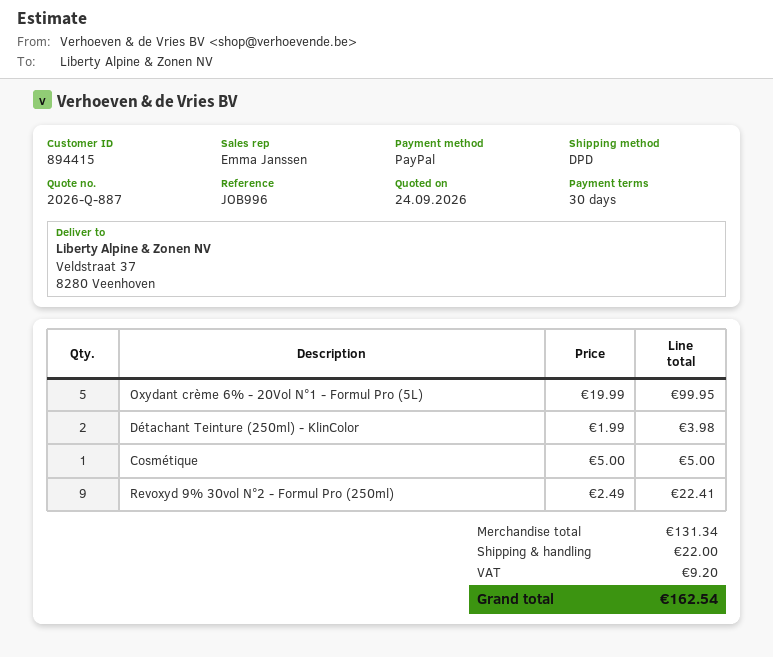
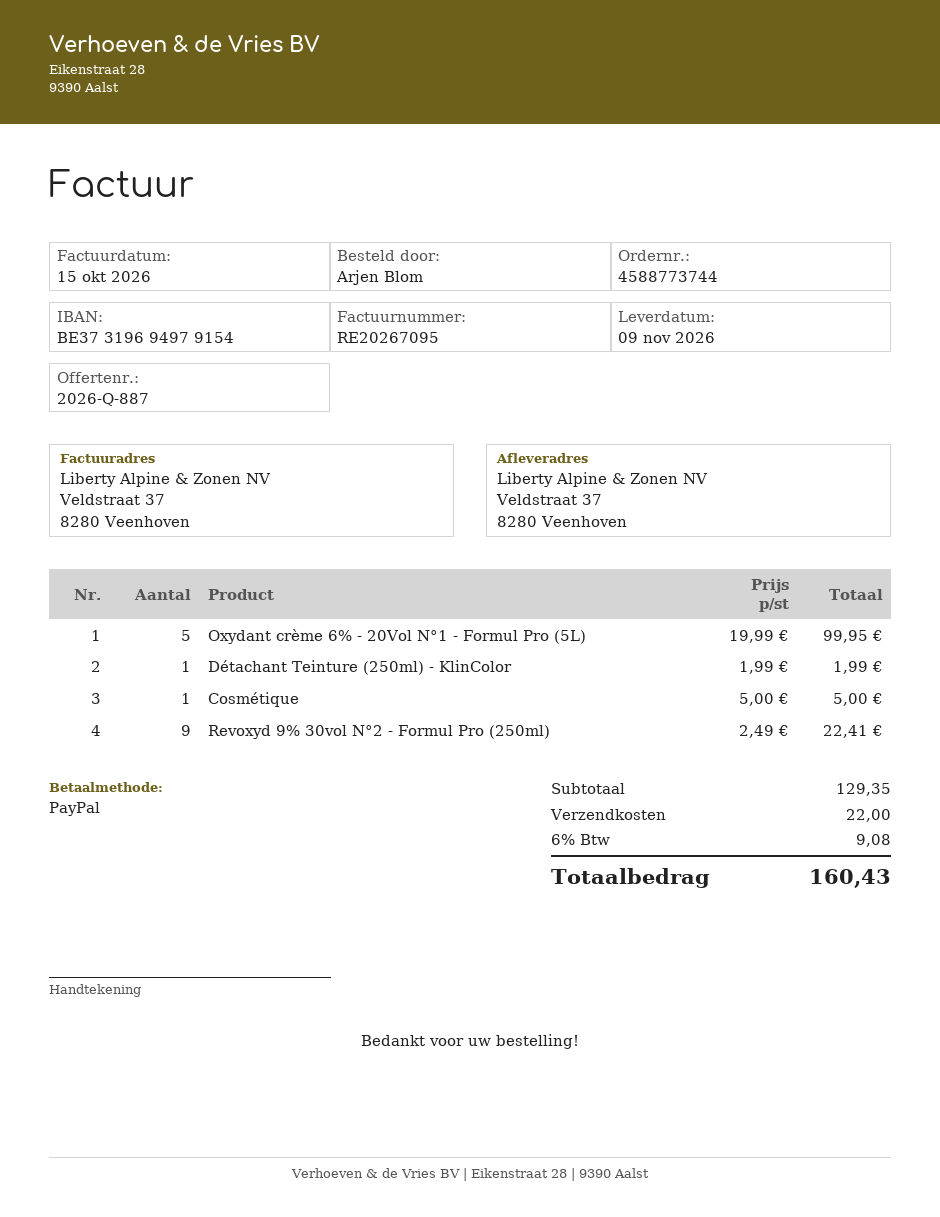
Détachant Teinture (250ml) - KlinColor: 2 x 1.99 = 3.98 -> 1 x 1.99 = 1.99
subtotal: 131.34 -> 129.35
tax: 9.20 -> 9.08
total: 162.54 -> 160.43

